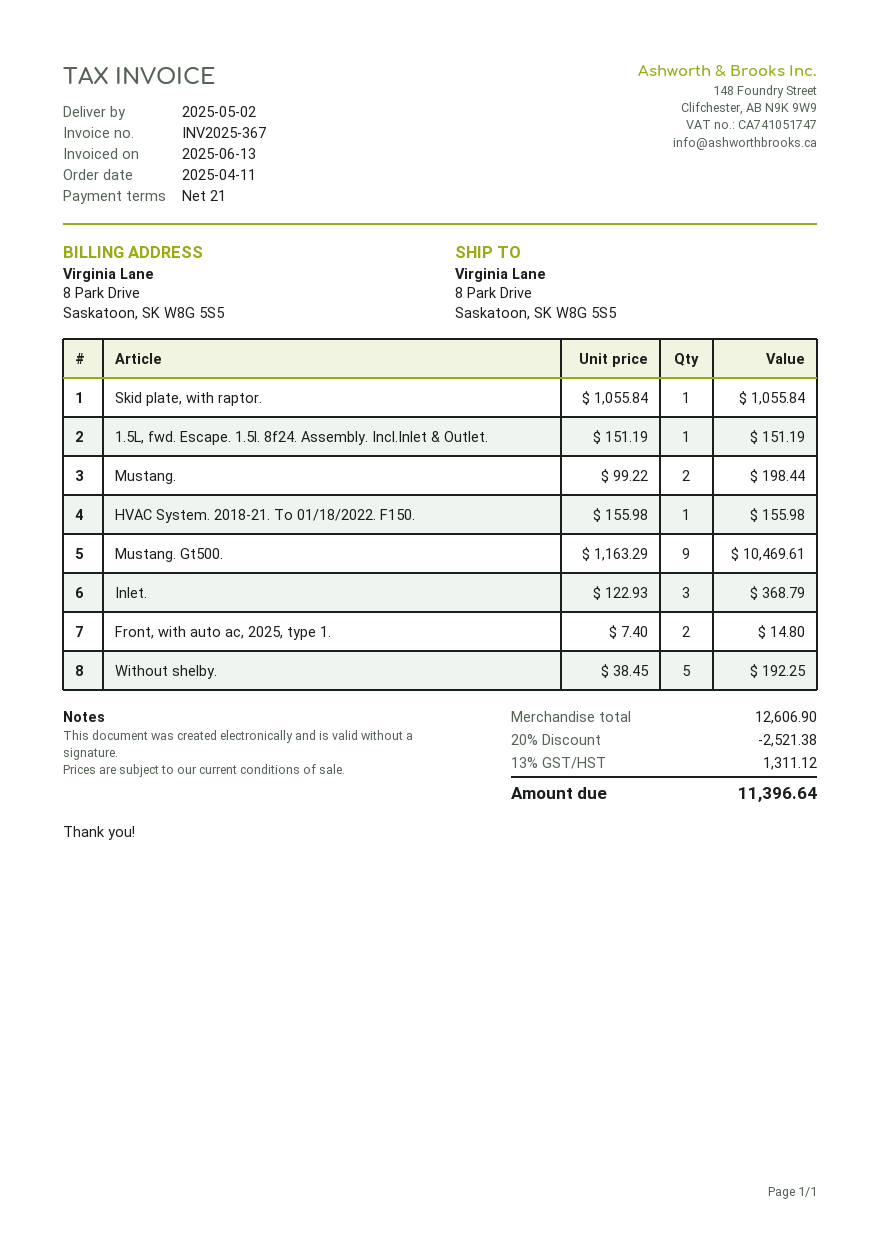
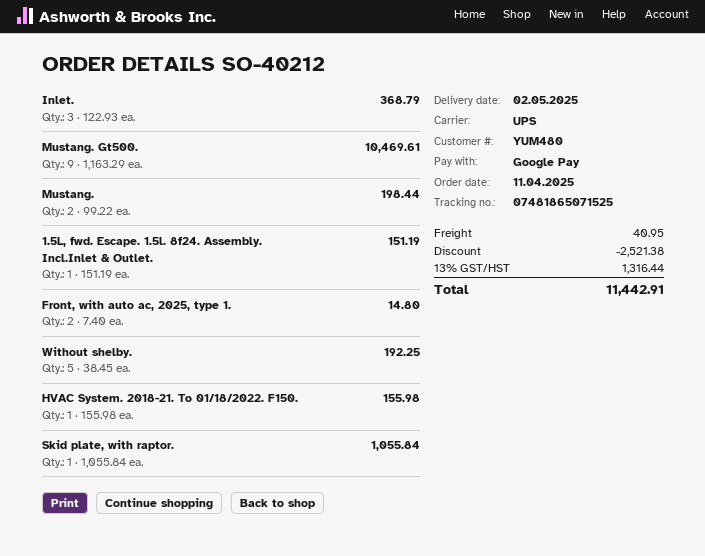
shipping: none -> 40.95
tax: 13% = 1311.12 -> 13% = 1316.44
total: 11396.64 -> 11442.91

